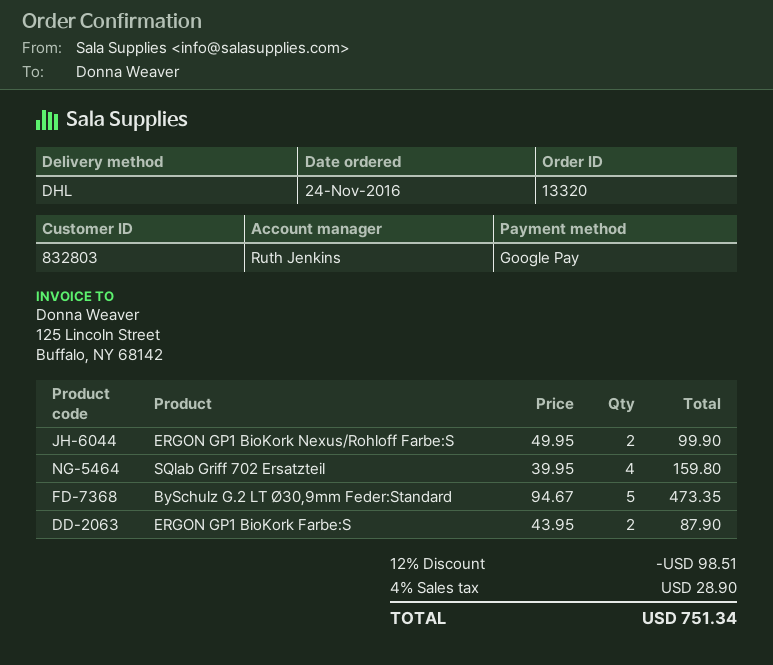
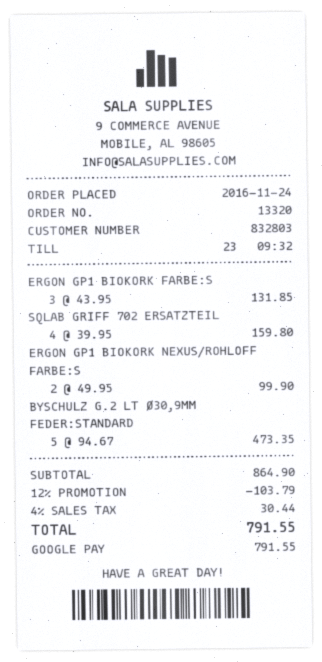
ERGON GP1 BioKork Farbe:S: 2 x 43.95 = 87.90 -> 3 x 43.95 = 131.85
discount: 12% = 98.51 -> 12% = 103.79
tax: 4% = 28.90 -> 4% = 30.44
total: 751.34 -> 791.55

